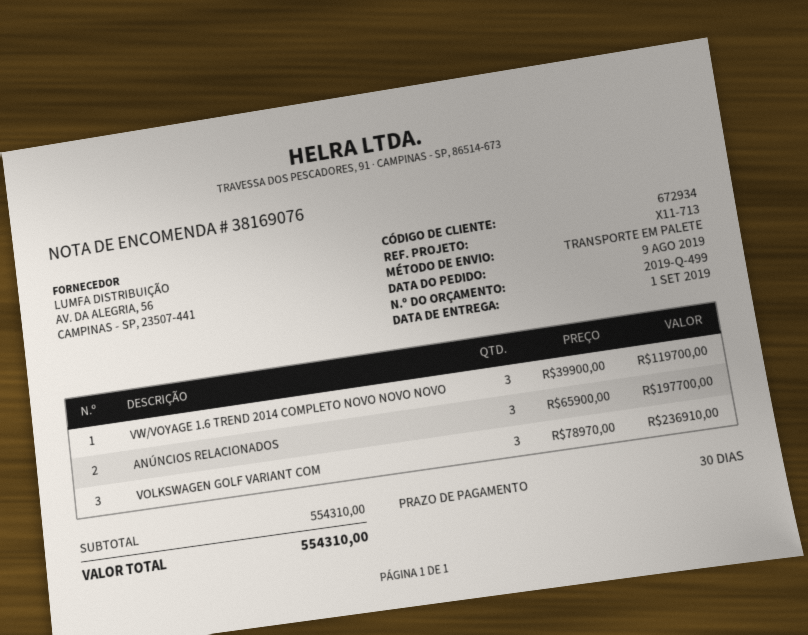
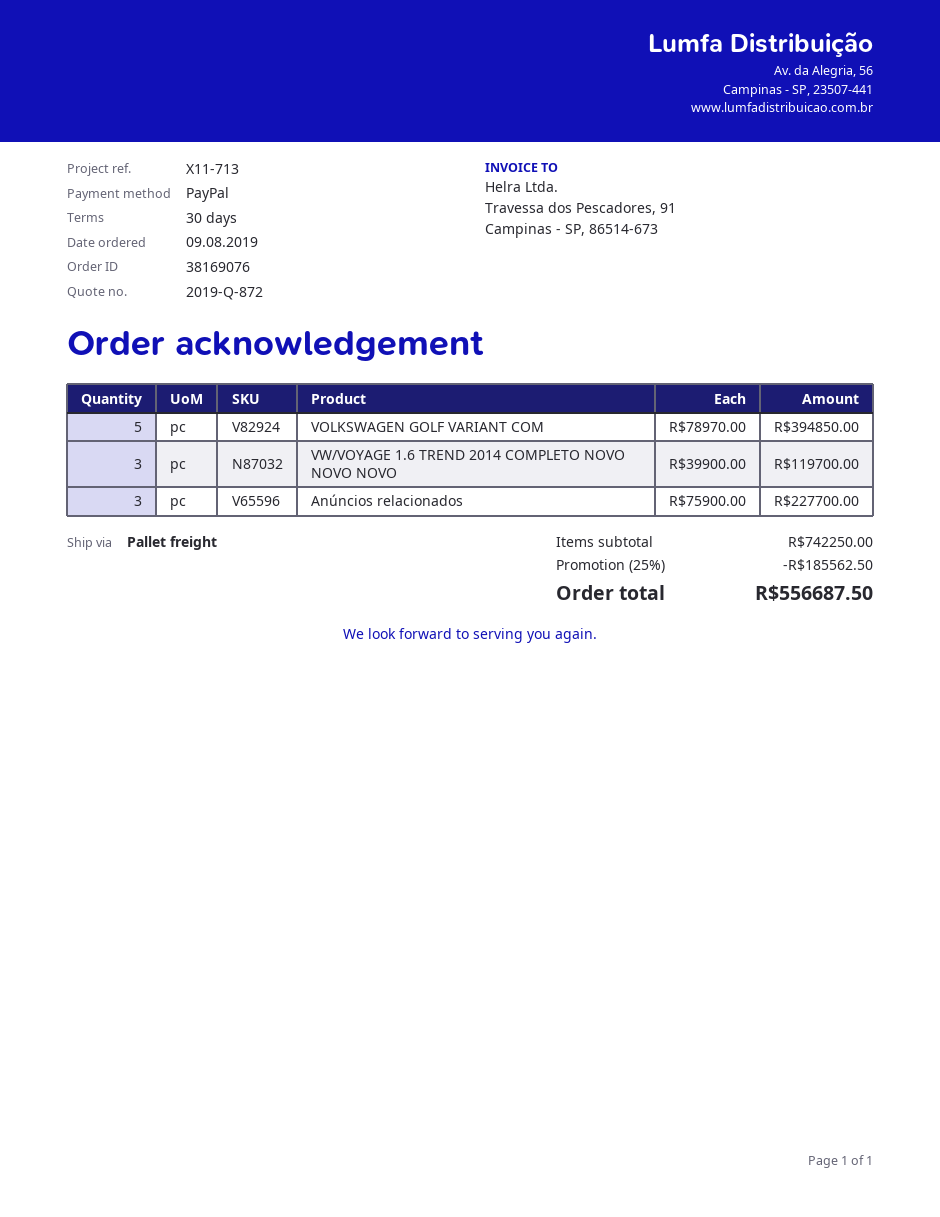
quote number: 2019-Q-499 -> 2019-Q-872
ANÚNCIOS RELACIONADOS: 3 x 65900.00 = 197700.00 -> 3 x 75900.00 = 227700.00
VOLKSWAGEN GOLF VARIANT COM: 3 x 78970.00 = 236910.00 -> 5 x 78970.00 = 394850.00
subtotal: 554310.00 -> 742250.00
discount: none -> 25% = 185562.50
total: 554310.00 -> 556687.50

